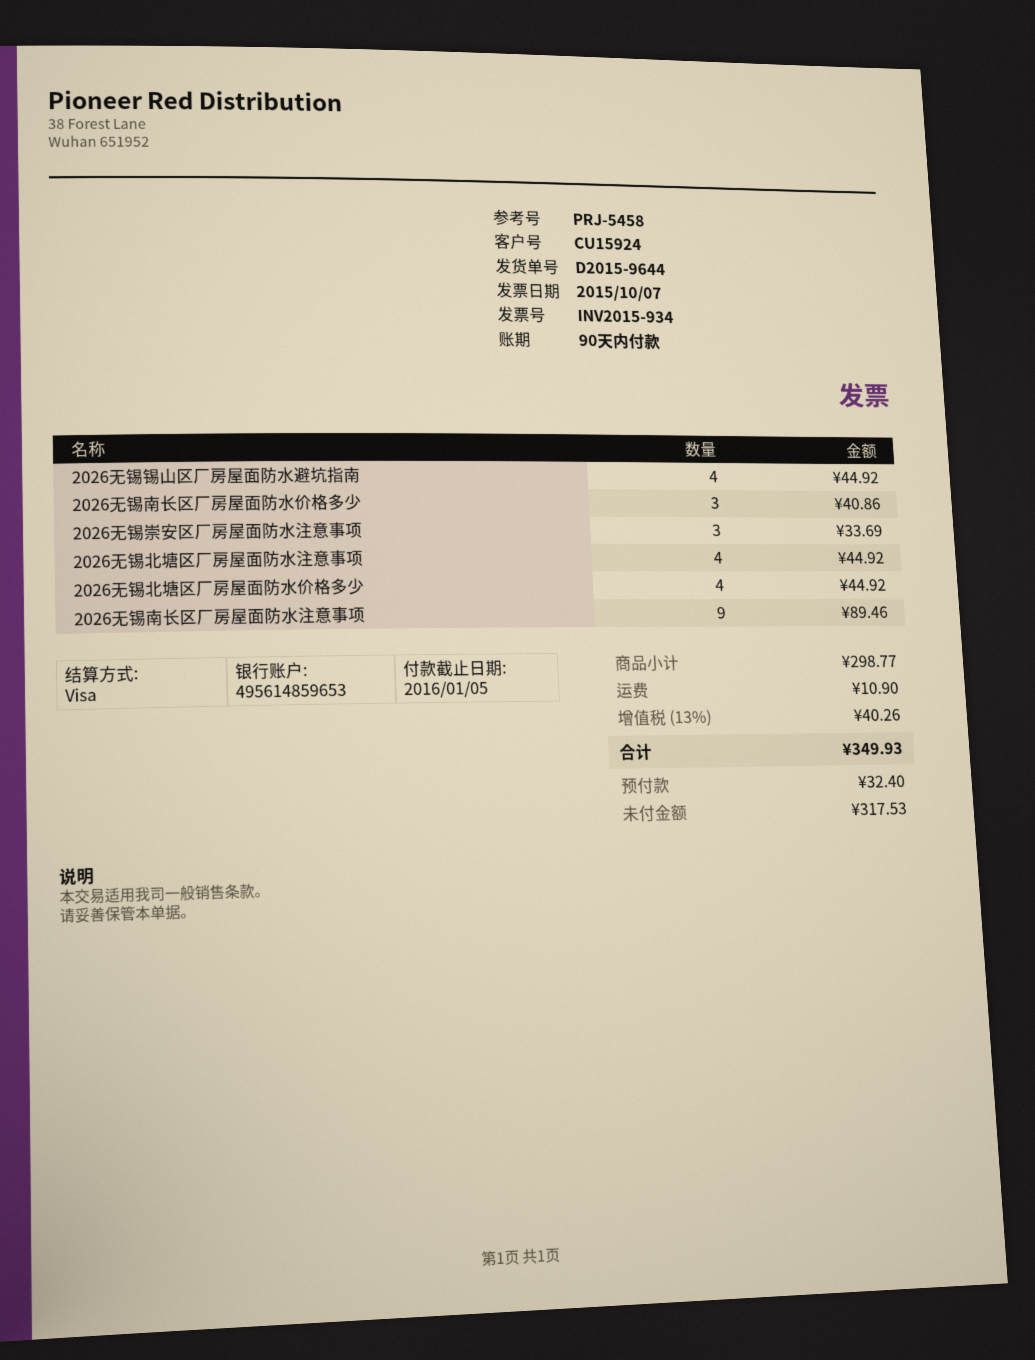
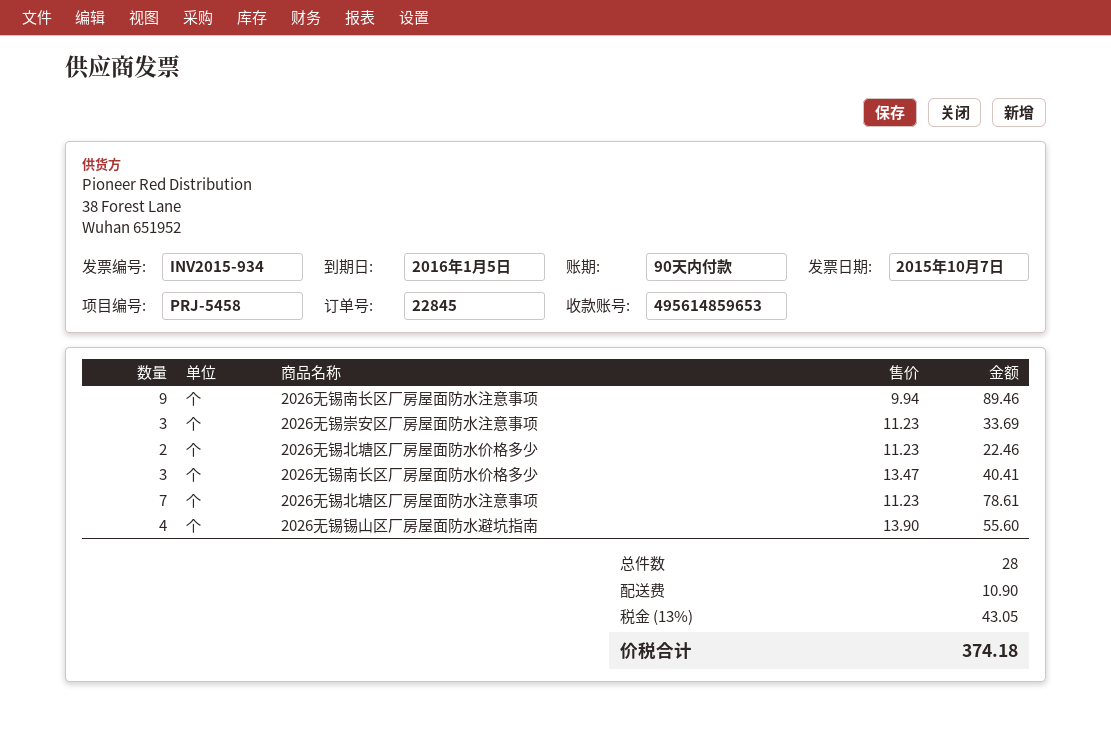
2026无锡锡山区厂房屋面防水避坑指南: 4 for 44.92 -> 4 for 55.60
2026无锡南长区厂房屋面防水价格多少: 3 for 40.86 -> 3 for 40.41
2026无锡北塘区厂房屋面防水注意事项: 4 for 44.92 -> 7 for 78.61
2026无锡北塘区厂房屋面防水价格多少: 4 for 44.92 -> 2 for 22.46
tax: 13% = 40.26 -> 13% = 43.05
total: 349.93 -> 374.18

